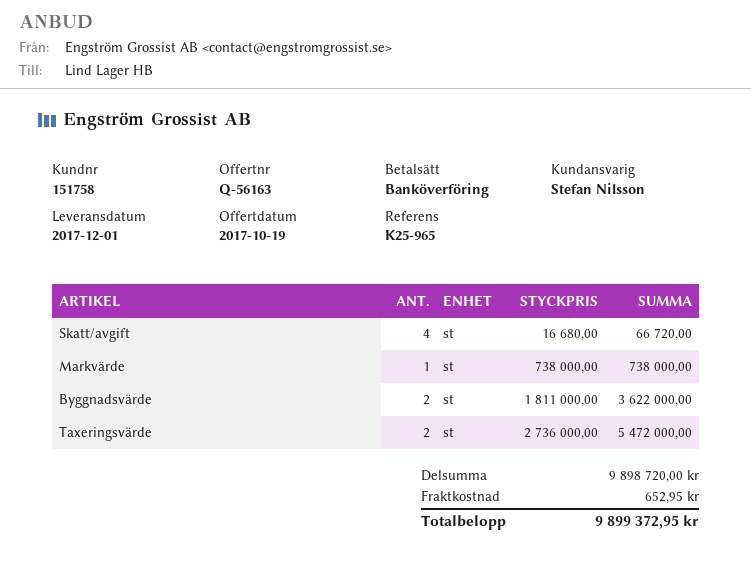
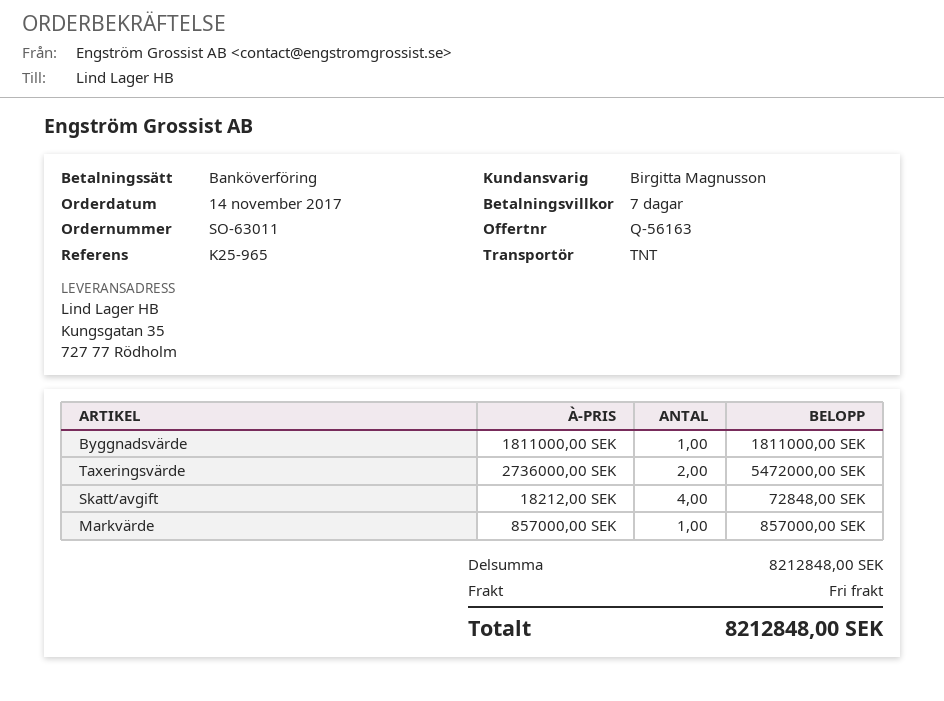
sales rep: Stefan Nilsson -> Birgitta Magnusson
Skatt/avgift: 4 x 16680.00 = 66720.00 -> 4 x 18212.00 = 72848.00
Markvärde: 1 x 738000.00 = 738000.00 -> 1 x 857000.00 = 857000.00
Byggnadsvärde: 2 x 1811000.00 = 3622000.00 -> 1 x 1811000.00 = 1811000.00
subtotal: 9898720.00 -> 8212848.00
shipping: 652.95 -> 0.00
total: 9899372.95 -> 8212848.00

